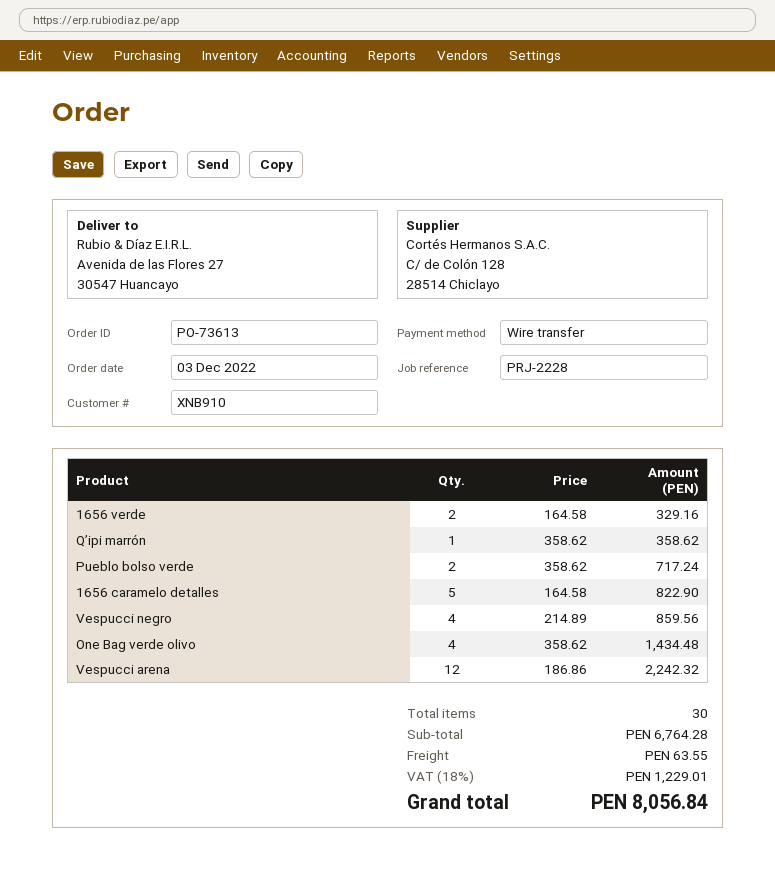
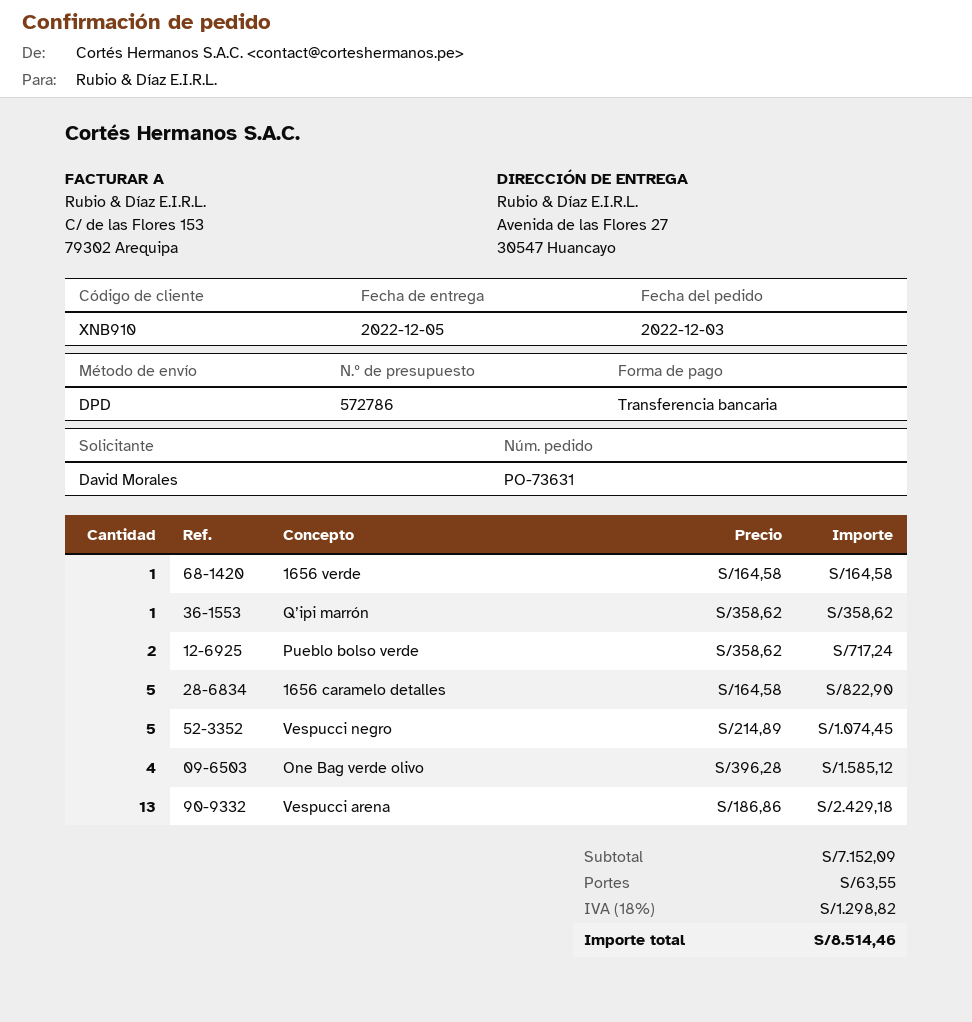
order number: PO-73613 -> PO-73631
1656 verde: 2 x 164.58 = 329.16 -> 1 x 164.58 = 164.58
Vespucci negro: 4 x 214.89 = 859.56 -> 5 x 214.89 = 1074.45
One Bag verde olivo: 4 x 358.62 = 1434.48 -> 4 x 396.28 = 1585.12
Vespucci arena: 12 x 186.86 = 2242.32 -> 13 x 186.86 = 2429.18
subtotal: 6764.28 -> 7152.09
tax: 18% = 1229.01 -> 18% = 1298.82
total: 8056.84 -> 8514.46

